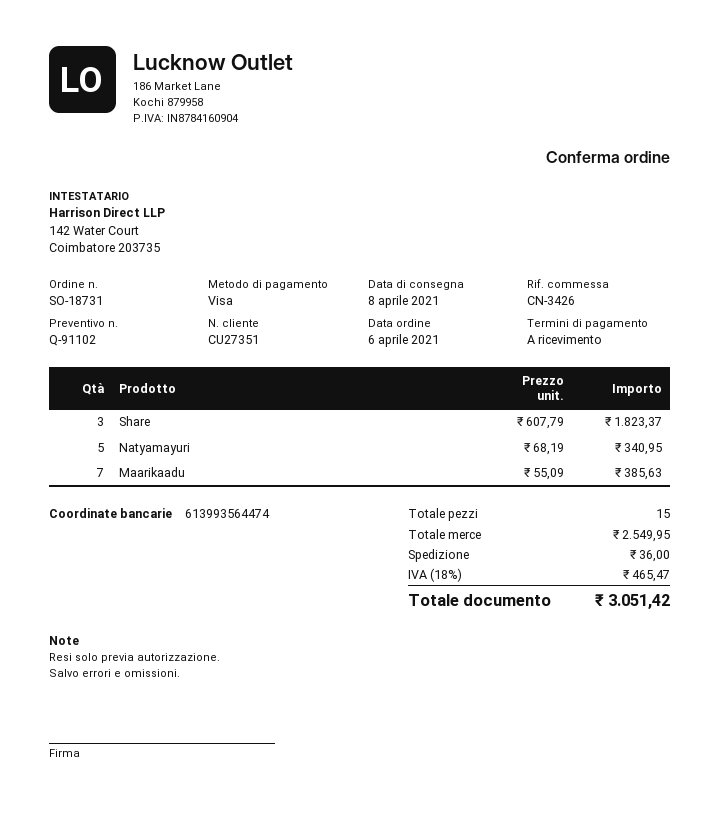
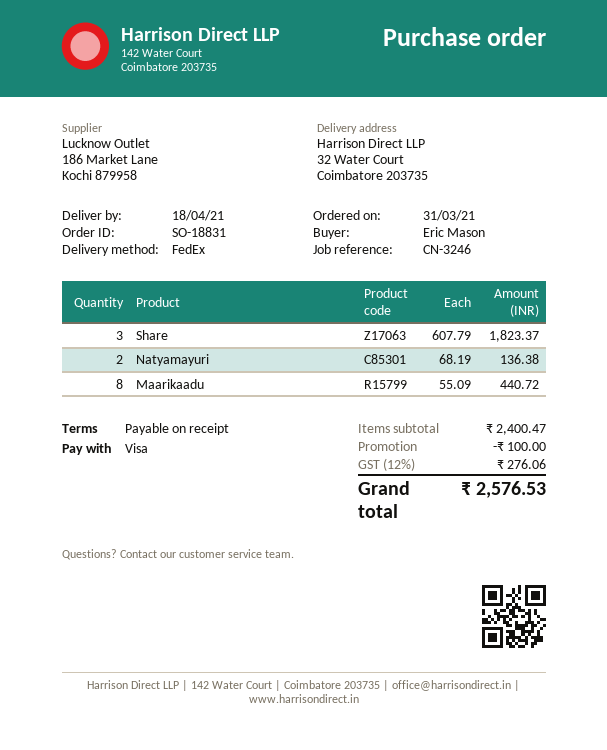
order number: SO-18731 -> SO-18831
order date: 2021-04-06 -> 2021-03-31
delivery date: 2021-04-08 -> 2021-04-18
reference: CN-3426 -> CN-3246
Natyamayuri: 5 x 68.19 = 340.95 -> 2 x 68.19 = 136.38
Maarikaadu: 7 x 55.09 = 385.63 -> 8 x 55.09 = 440.72
subtotal: 2549.95 -> 2400.47
discount: none -> 100.00
shipping: 36.00 -> none
tax: 18% = 465.47 -> 12% = 276.06
total: 3051.42 -> 2576.53

